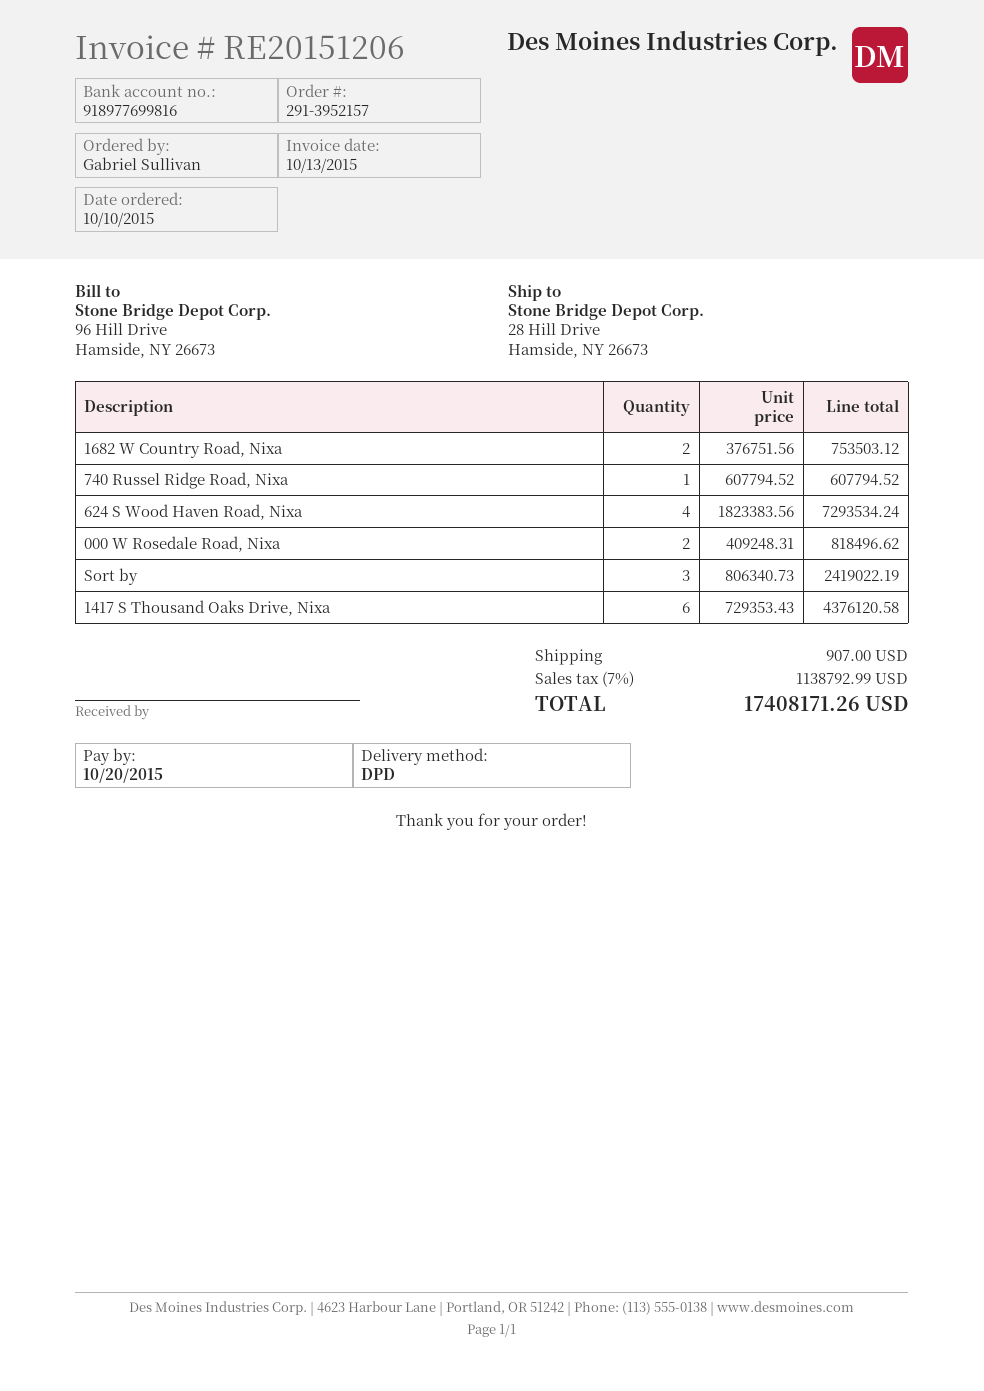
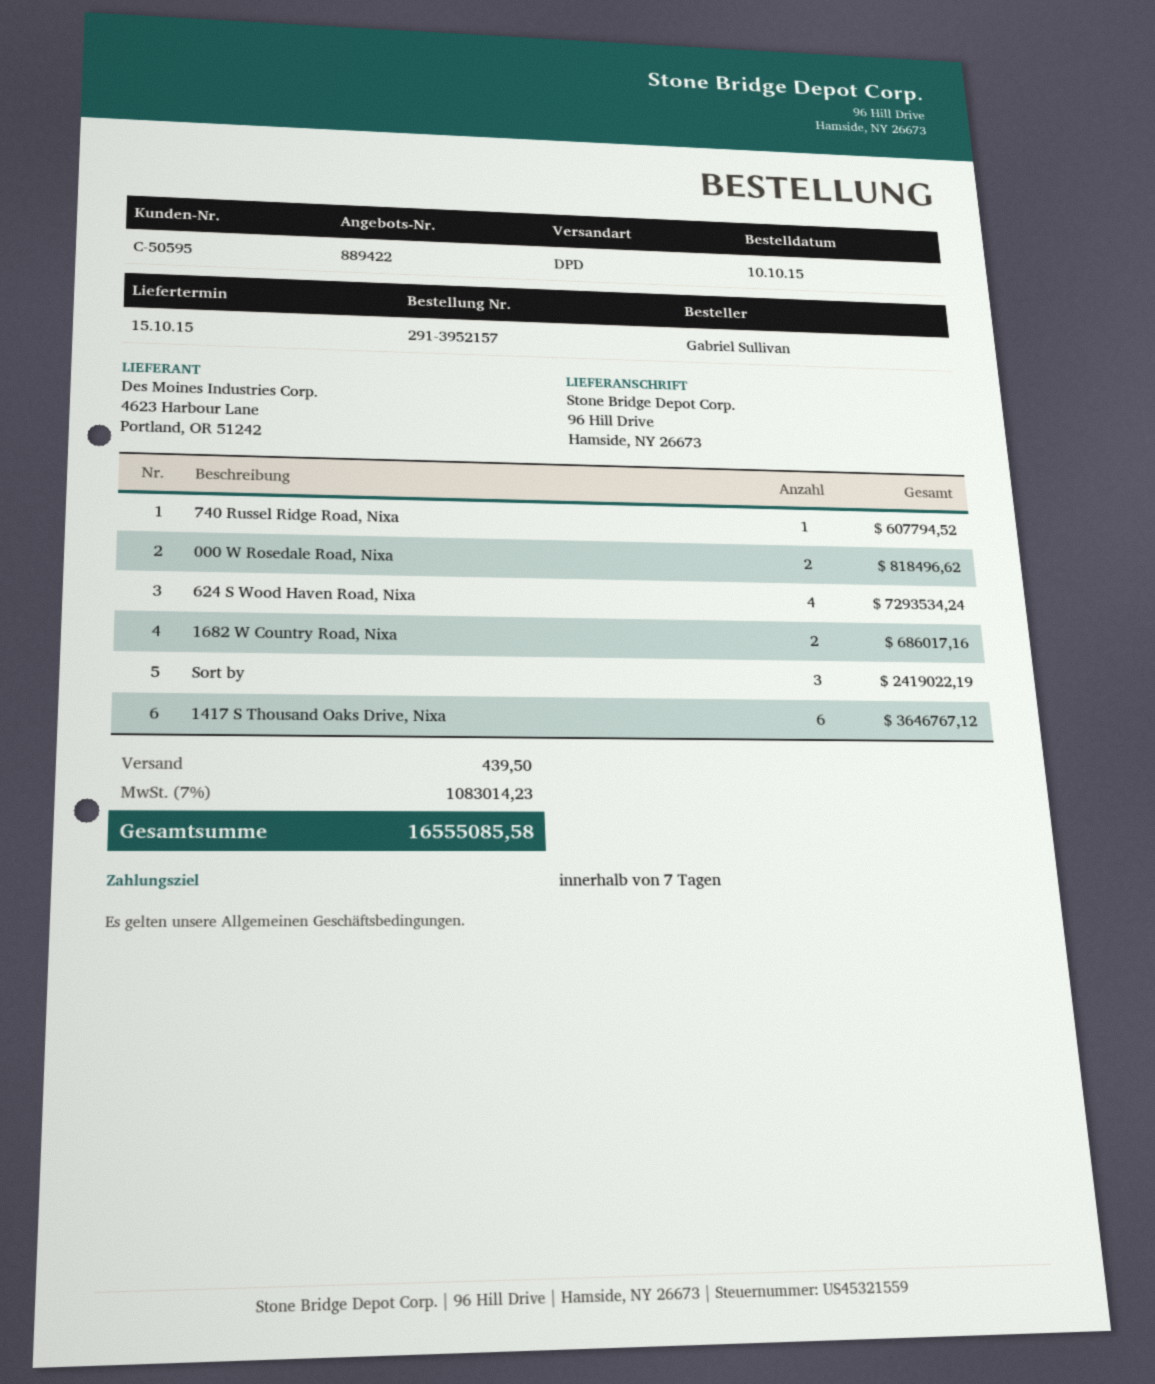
ship to: 28 Hill Drive, Hamside, NY 26673 -> 96 Hill Drive, Hamside, NY 26673
1682 W Country Road, Nixa: 2 for 753503.12 -> 2 for 686017.16
1417 S Thousand Oaks Drive, Nixa: 6 for 4376120.58 -> 6 for 3646767.12
shipping: 907.00 -> 439.50
tax: 7% = 1138792.99 -> 7% = 1083014.23
total: 17408171.26 -> 16555085.58

